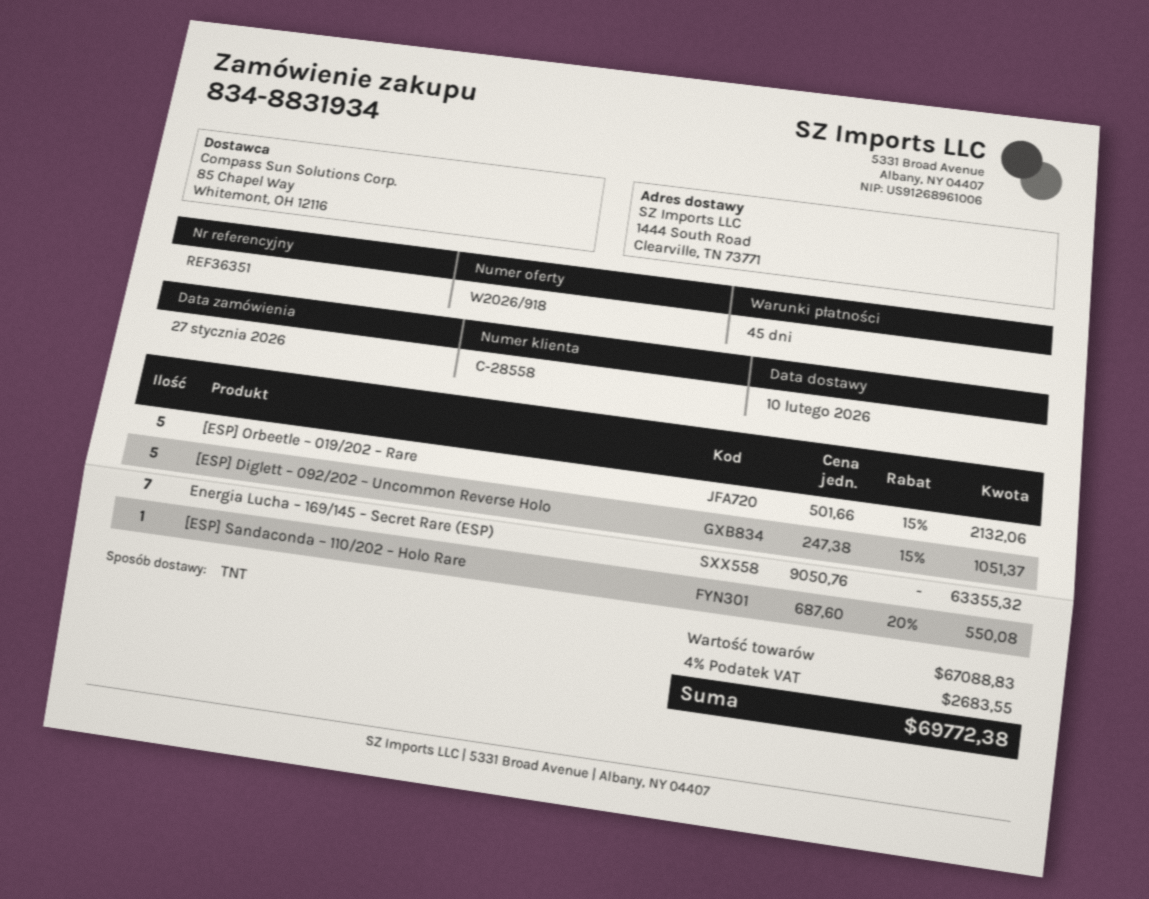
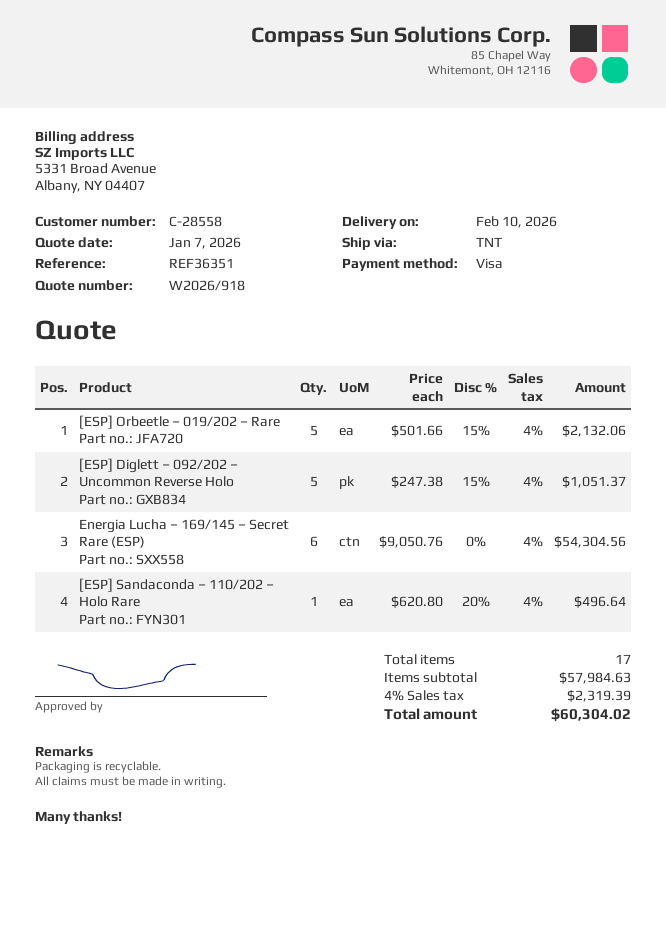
Energia Lucha – 169/145 – Secret Rare (ESP): 7 x 9050.76 = 63355.32 -> 6 x 9050.76 = 54304.56
[ESP] Sandaconda – 110/202 – Holo Rare: 1 x 687.60 - 20% = 550.08 -> 1 x 620.80 - 20% = 496.64
subtotal: 67088.83 -> 57984.63
tax: 4% = 2683.55 -> 4% = 2319.39
total: 69772.38 -> 60304.02

